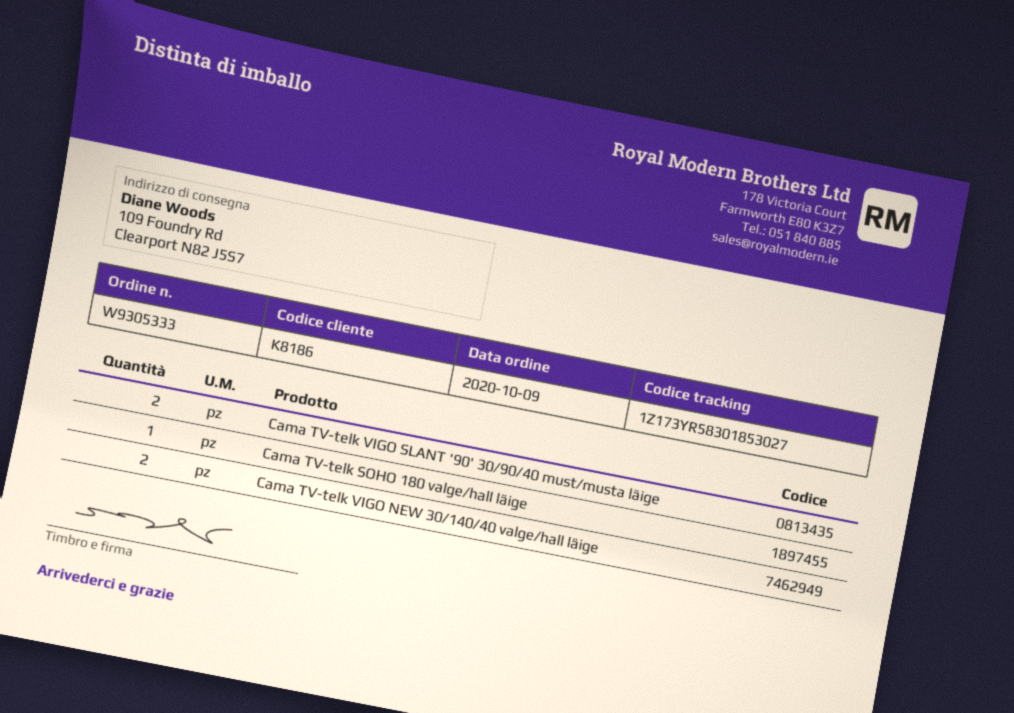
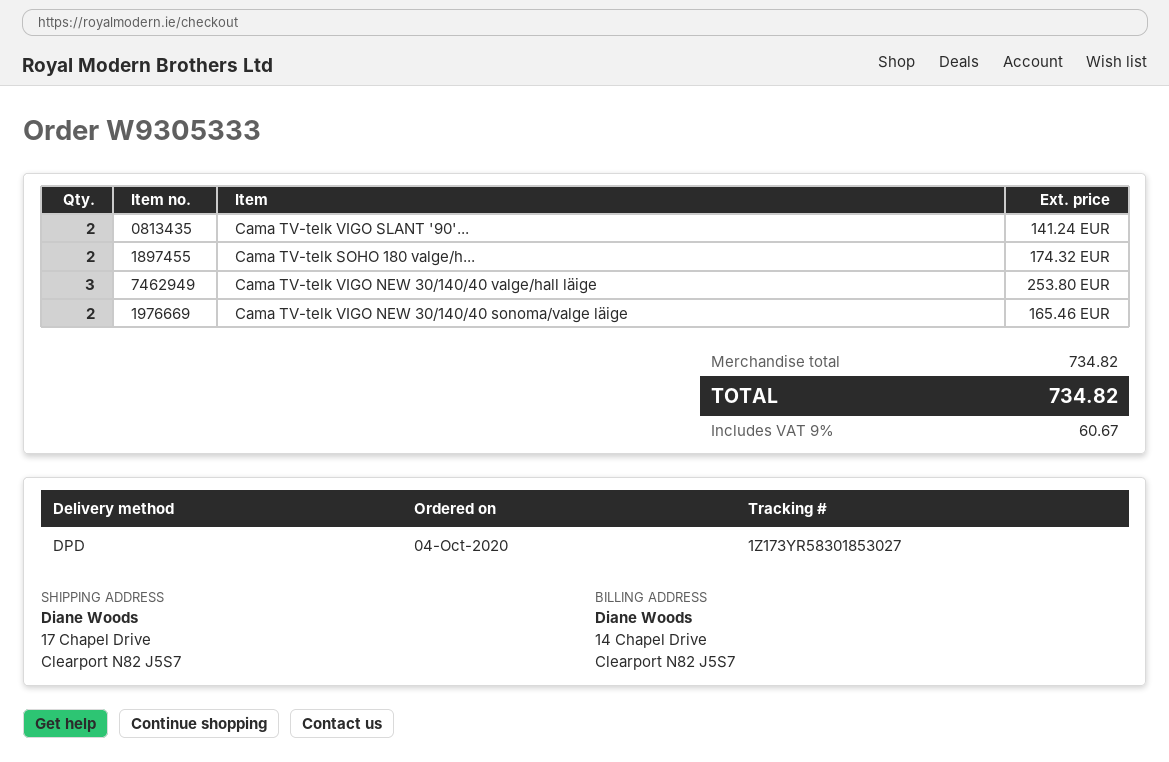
order date: 2020-10-09 -> 2020-10-04
ship to: 109 Foundry Rd, Clearport N82 J5S7 -> 17 Chapel Drive, Clearport N82 J5S7
Cama TV-telk SOHO 180 valge/hall läige: 1 -> 2
Cama TV-telk VIGO NEW 30/140/40 valge/hall läige: 2 -> 3
Cama TV-telk VIGO NEW 30/140/40 sonoma/valge läige: none -> 2

